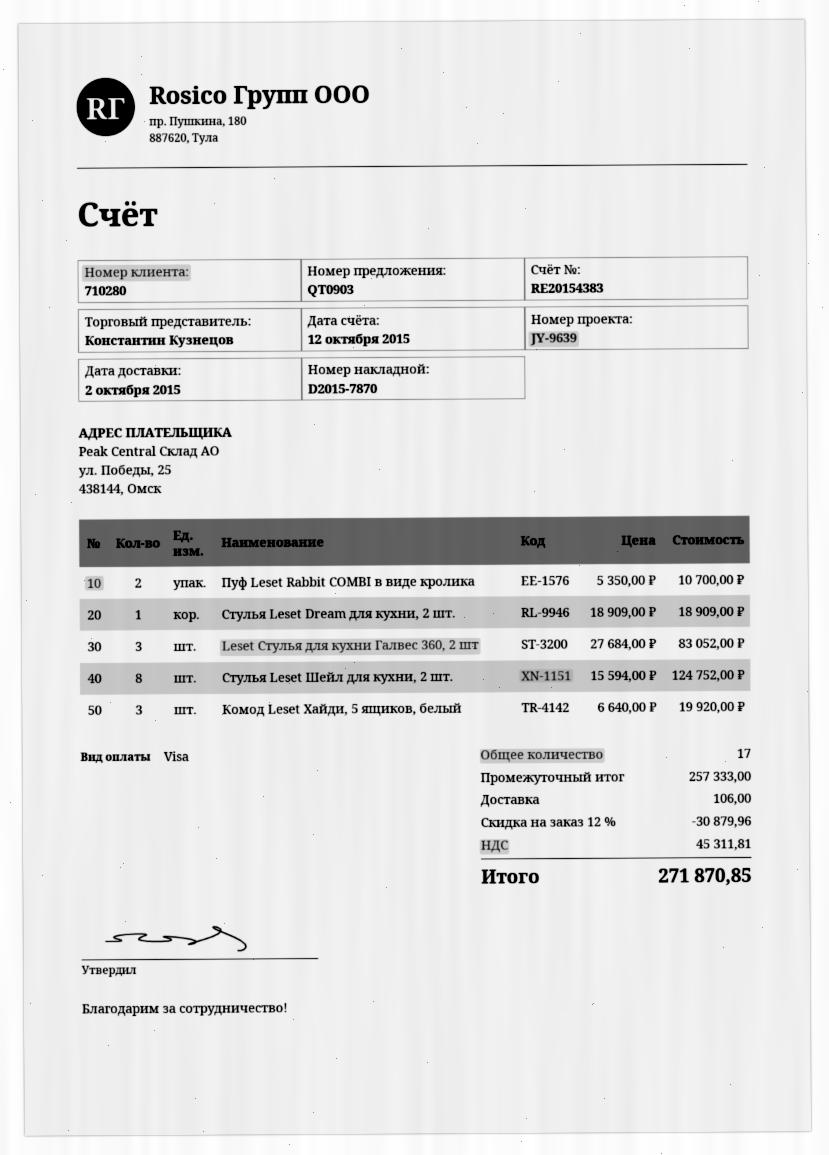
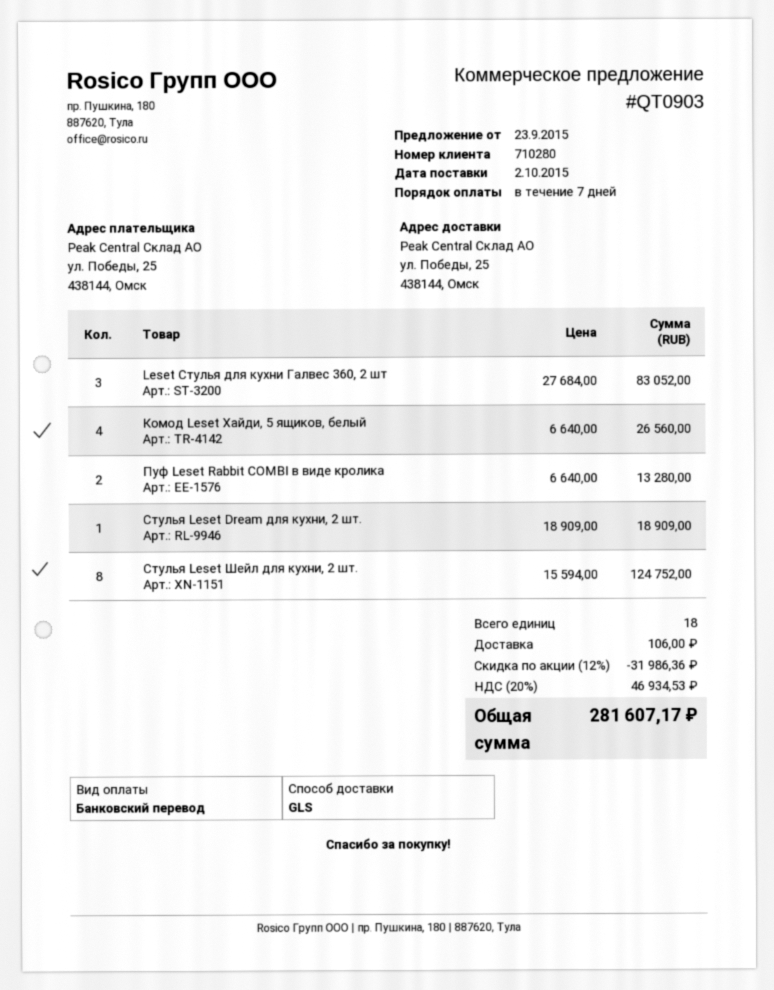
payment method: Visa -> bank transfer
Пуф Leset Rabbit COMBI в виде кролика: 2 x 5350.00 = 10700.00 -> 2 x 6640.00 = 13280.00
Комод Leset Хайди, 5 ящиков, белый: 3 x 6640.00 = 19920.00 -> 4 x 6640.00 = 26560.00
total quantity: 17 -> 18
discount: 12% = 30879.96 -> 12% = 31986.36
tax: 45311.81 -> 46934.53
total: 271870.85 -> 281607.17

